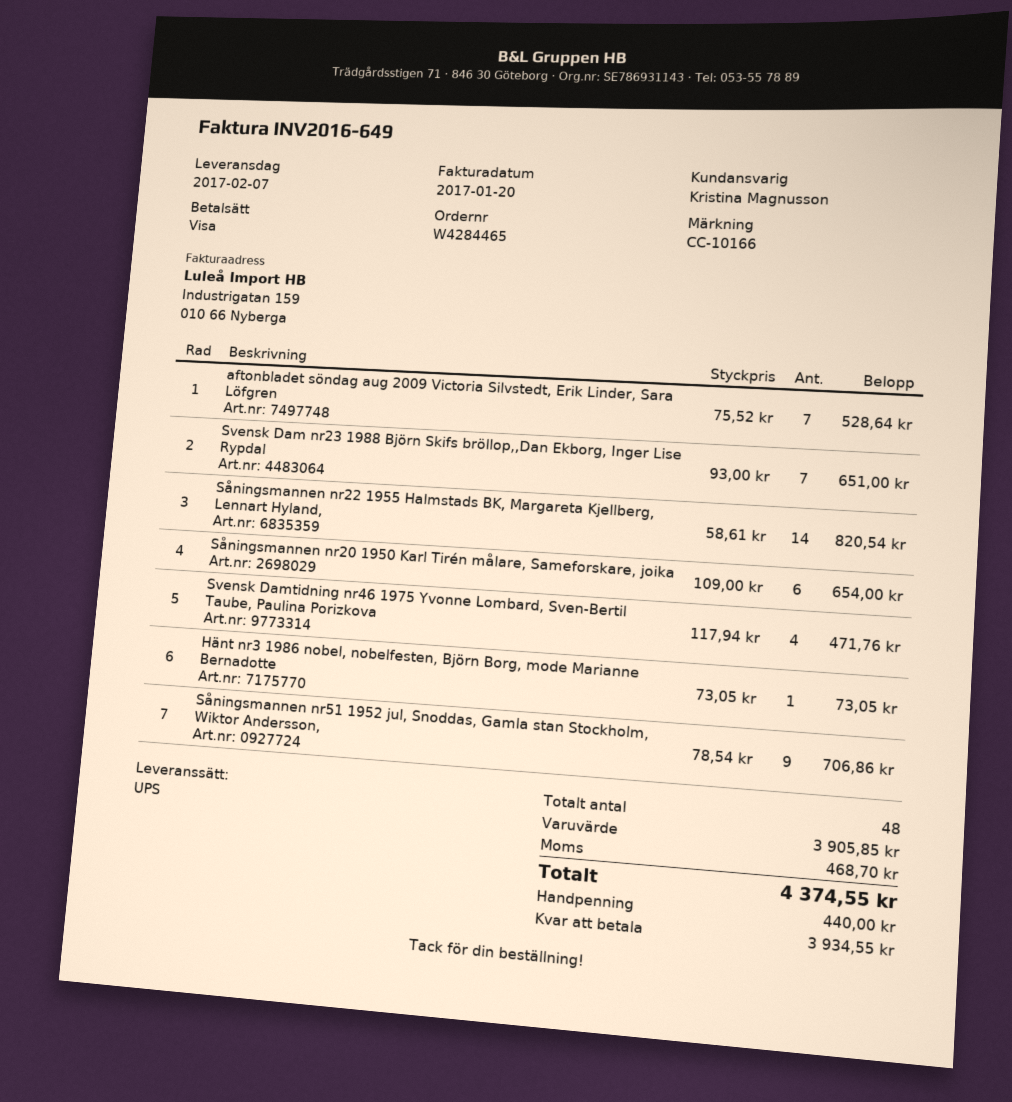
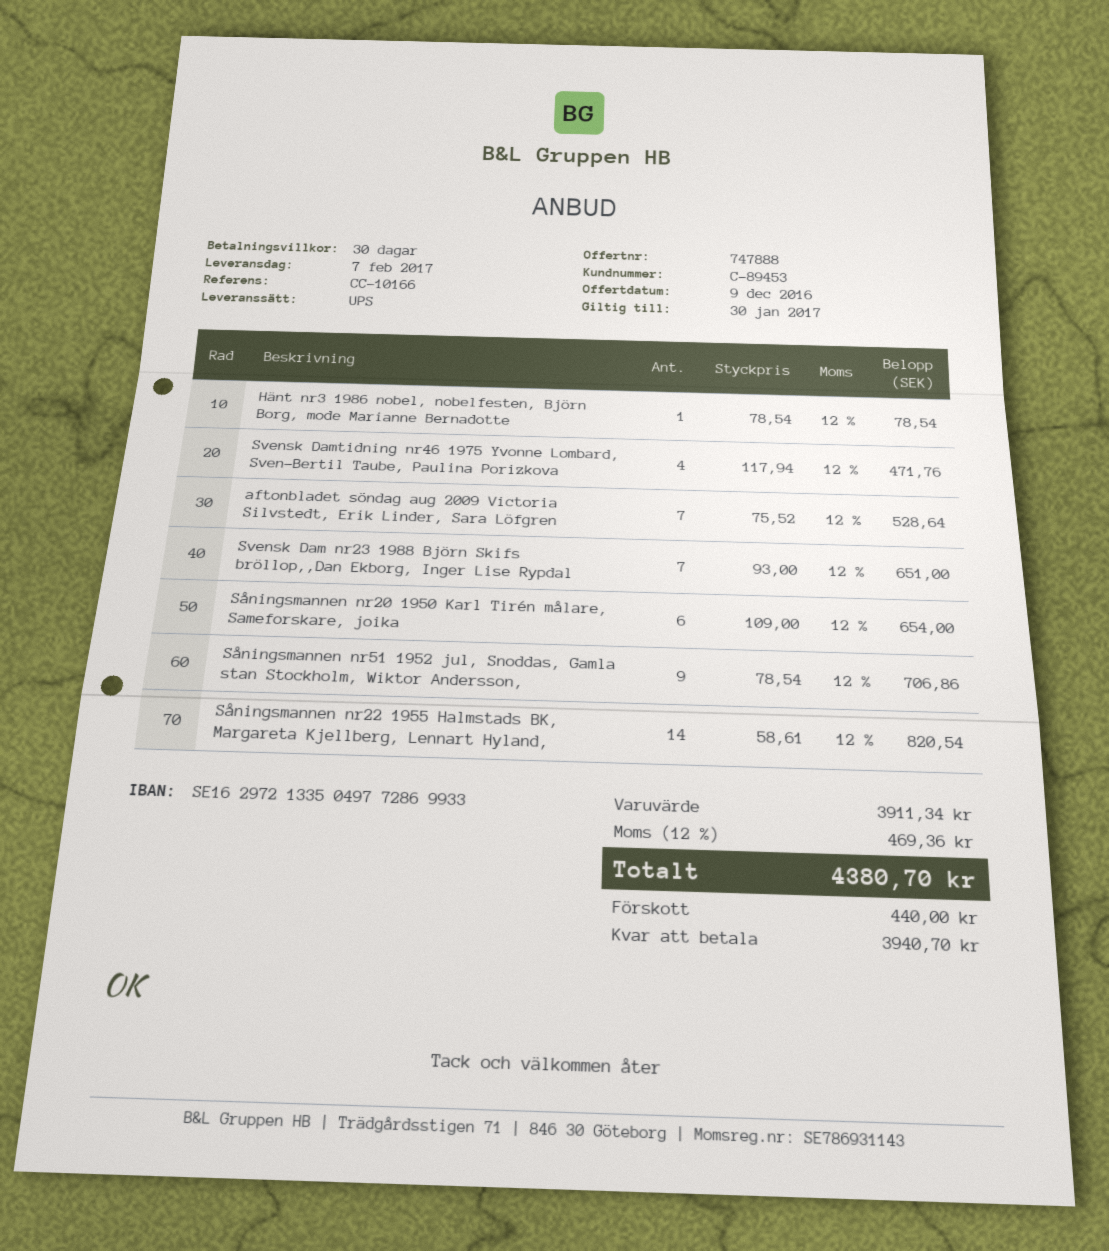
Hänt nr3 1986 nobel, nobelfesten, Björn Borg, mode Marianne Bernadotte: 1 x 73.05 = 73.05 -> 1 x 78.54 = 78.54
subtotal: 3905.85 -> 3911.34
tax: 468.70 -> 469.36
total: 4374.55 -> 4380.70
balance: 3934.55 -> 3940.70

